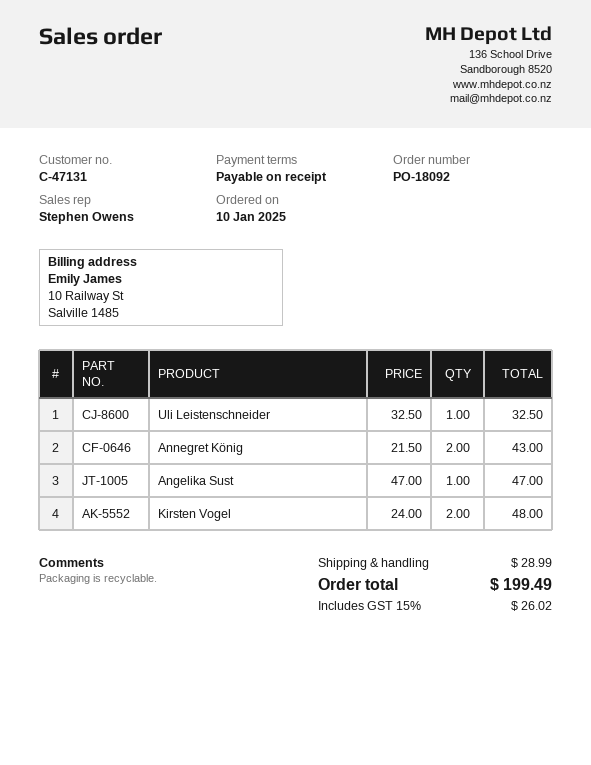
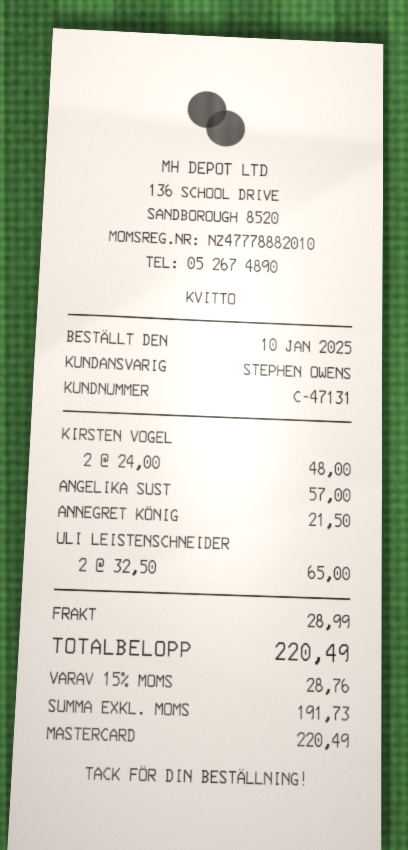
Uli Leistenschneider: 1 x 32.50 = 32.50 -> 2 x 32.50 = 65.00
Annegret König: 2 x 21.50 = 43.00 -> 1 x 21.50 = 21.50
Angelika Sust: 1 x 47.00 = 47.00 -> 1 x 57.00 = 57.00
tax: 15% = 26.02 -> 15% = 28.76
total: 199.49 -> 220.49

